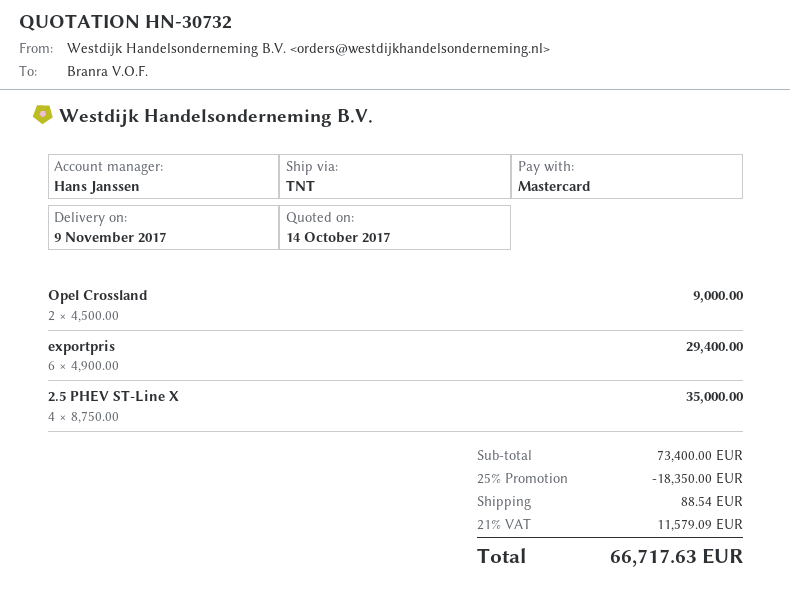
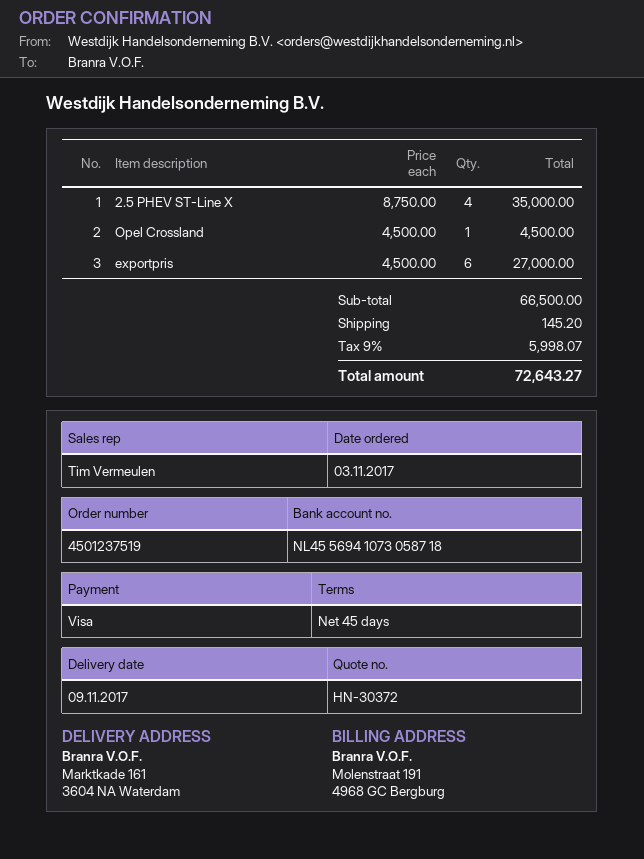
quote number: HN-30732 -> HN-30372
sales rep: Hans Janssen -> Tim Vermeulen
payment method: Mastercard -> Visa
Opel Crossland: 2 x 4500.00 = 9000.00 -> 1 x 4500.00 = 4500.00
exportpris: 6 x 4900.00 = 29400.00 -> 6 x 4500.00 = 27000.00
subtotal: 73400.00 -> 66500.00
discount: 25% = 18350.00 -> none
shipping: 88.54 -> 145.20
tax: 21% = 11579.09 -> 9% = 5998.07
total: 66717.63 -> 72643.27

